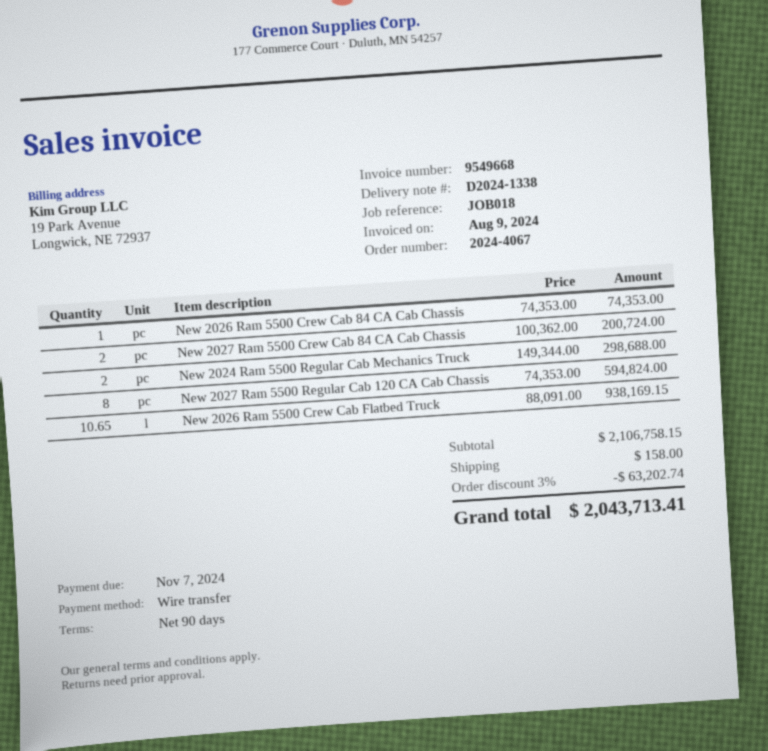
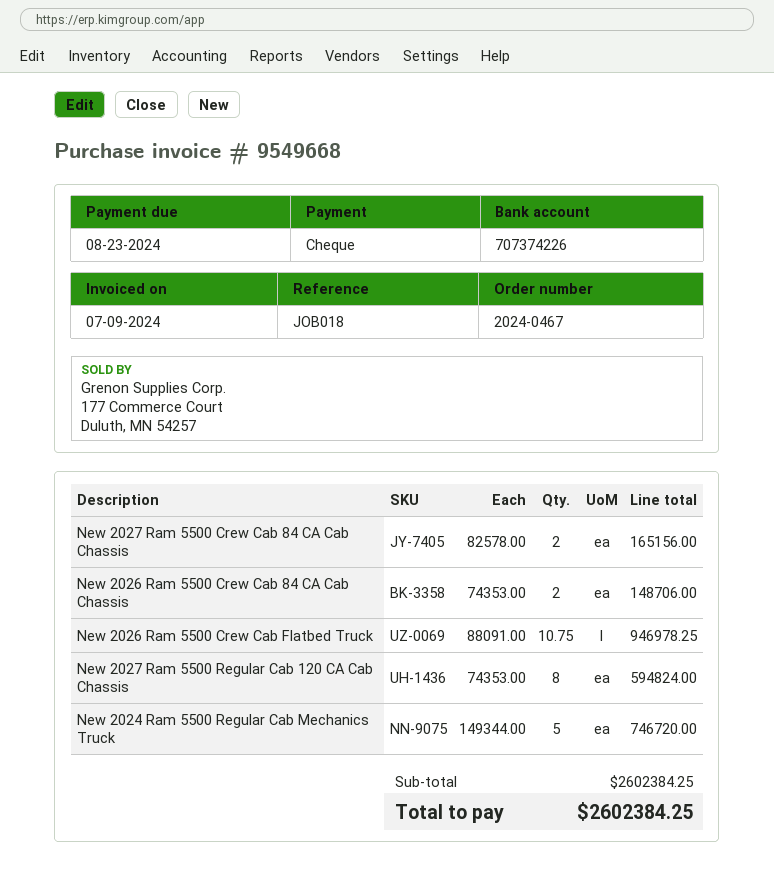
order number: 2024-4067 -> 2024-0467
invoice date: 2024-08-09 -> 2024-07-09
due date: 2024-11-07 -> 2024-08-23
payment method: bank transfer -> cheque
New 2026 Ram 5500 Crew Cab 84 CA Cab Chassis: 1 x 74353.00 = 74353.00 -> 2 x 74353.00 = 148706.00
New 2027 Ram 5500 Crew Cab 84 CA Cab Chassis: 2 x 100362.00 = 200724.00 -> 2 x 82578.00 = 165156.00
New 2024 Ram 5500 Regular Cab Mechanics Truck: 2 x 149344.00 = 298688.00 -> 5 x 149344.00 = 746720.00
New 2026 Ram 5500 Crew Cab Flatbed Truck: 10.65 x 88091.00 = 938169.15 -> 10.75 x 88091.00 = 946978.25
subtotal: 2106758.15 -> 2602384.25
discount: 3% = 63202.74 -> none
shipping: 158.00 -> none
total: 2043713.41 -> 2602384.25

